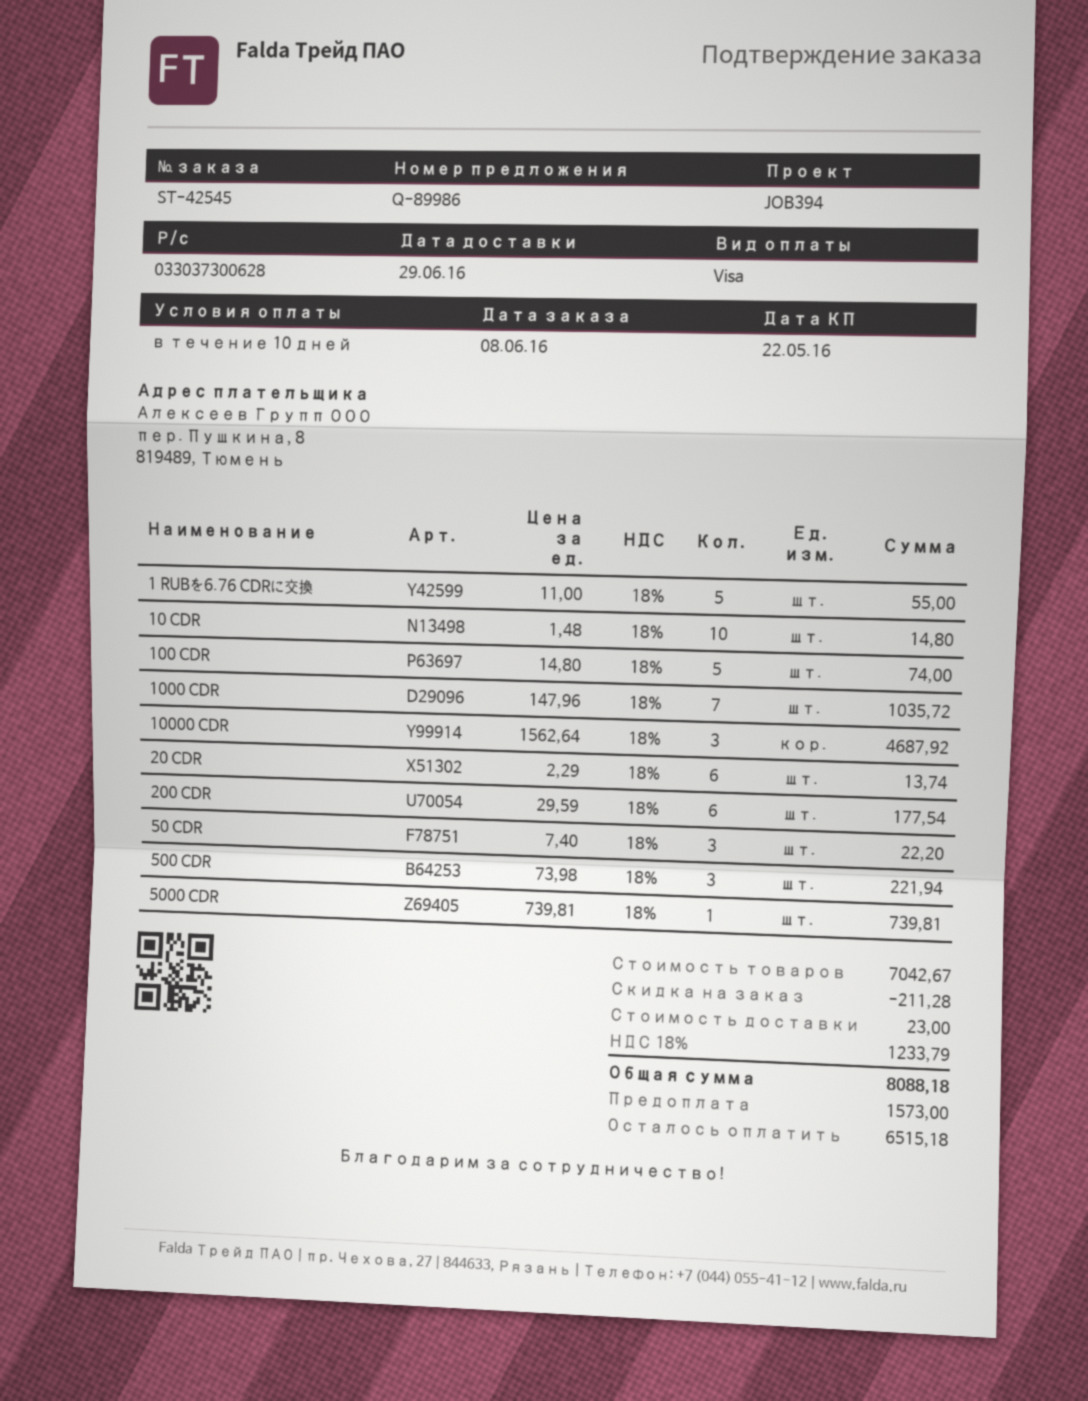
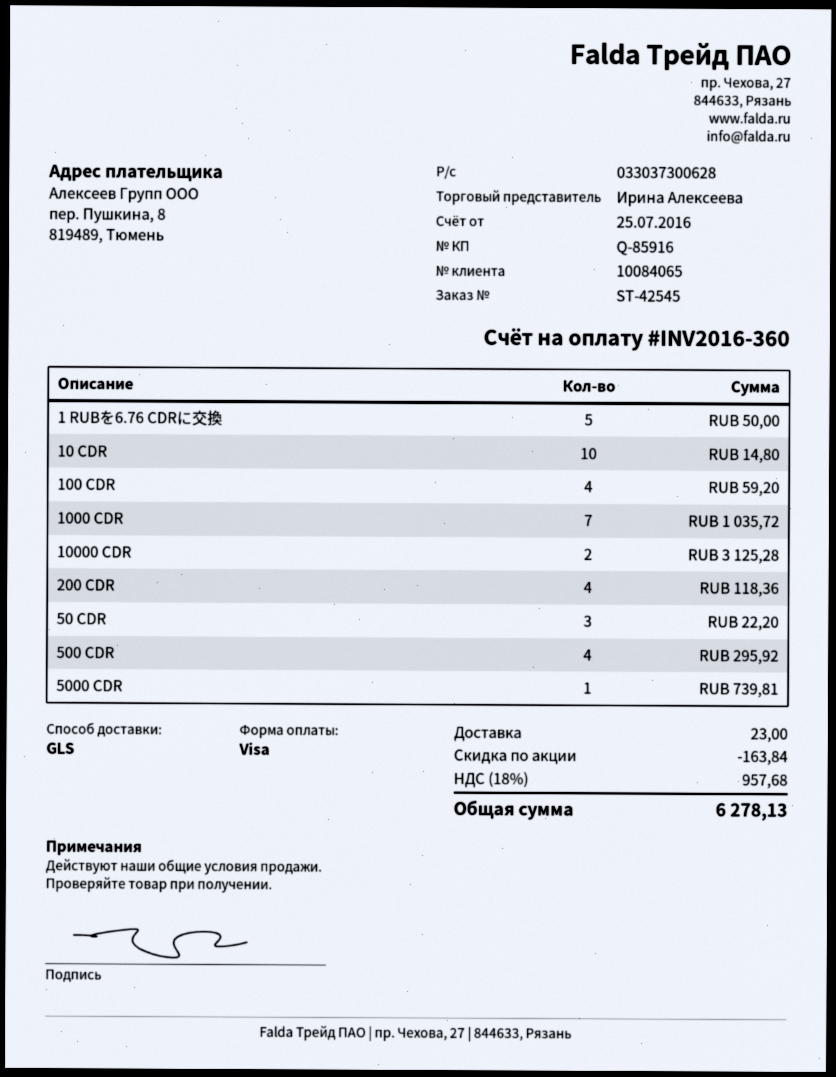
quote number: Q-89986 -> Q-85916
1 RUBを6.76 CDRに交換: 5 for 55.00 -> 5 for 50.00
100 CDR: 5 for 74.00 -> 4 for 59.20
10000 CDR: 3 for 4687.92 -> 2 for 3125.28
20 CDR: 6 for 13.74 -> none
200 CDR: 6 for 177.54 -> 4 for 118.36
500 CDR: 3 for 221.94 -> 4 for 295.92
discount: 211.28 -> 163.84
tax: 18% = 1233.79 -> 18% = 957.68
total: 8088.18 -> 6278.13

